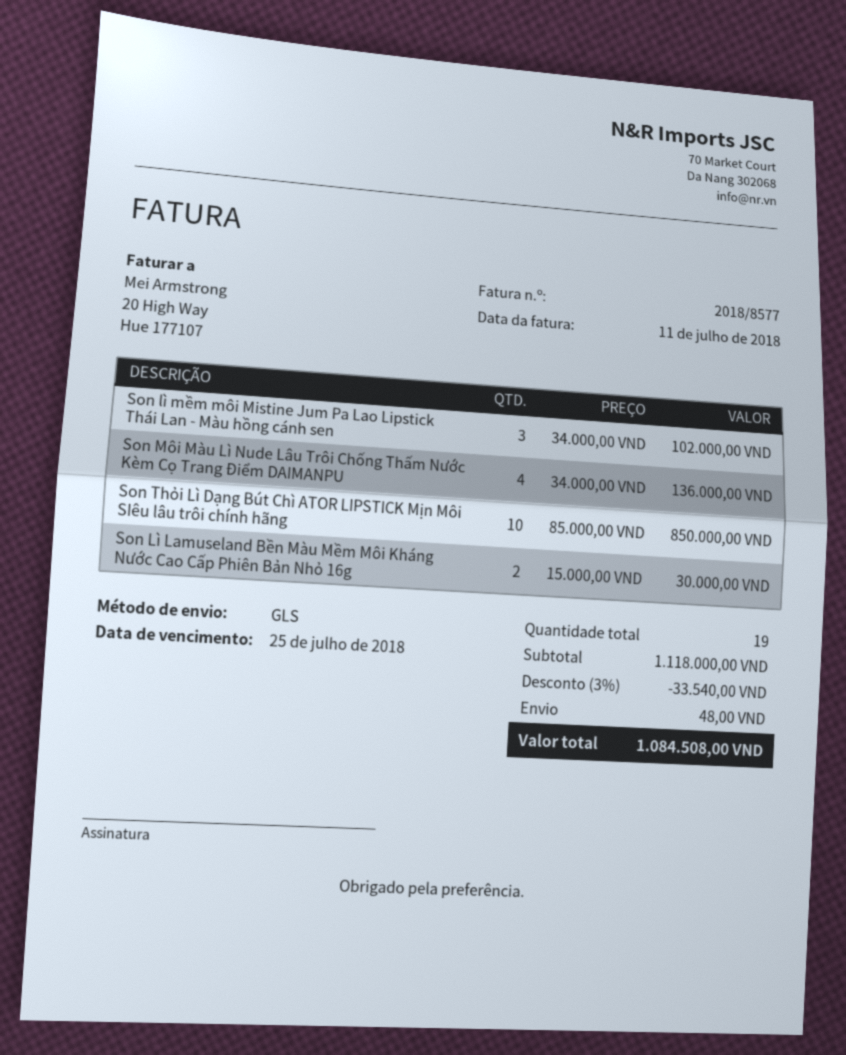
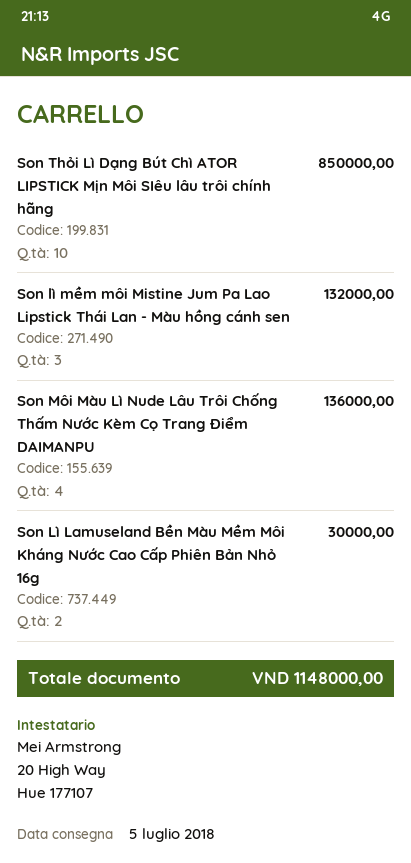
Son lì mềm môi Mistine Jum Pa Lao Lipstick Thái Lan - Màu hồng cánh sen: 3 for 102000.00 -> 3 for 132000.00
discount: 3% = 33540.00 -> none
shipping: 48.00 -> none
total: 1084508.00 -> 1148000.00

